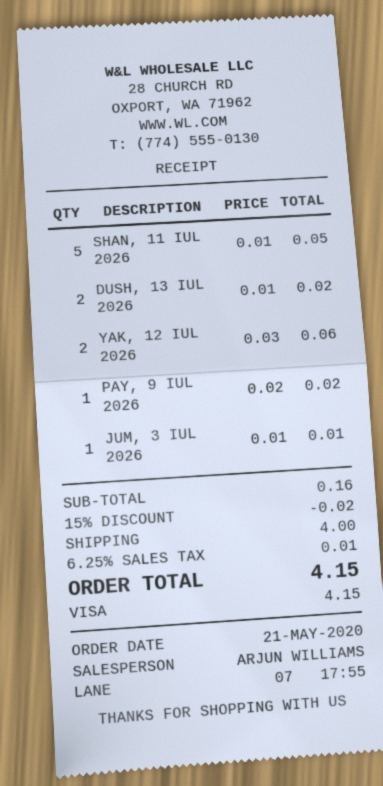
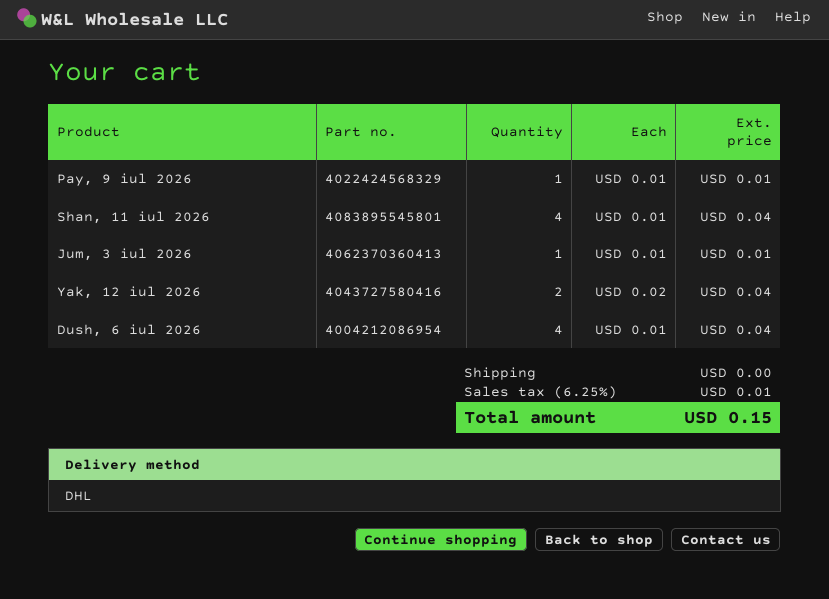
SHAN, 11 IUL 2026: 5 x 0.01 = 0.05 -> 4 x 0.01 = 0.04
DUSH, 13 IUL 2026: 2 x 0.01 = 0.02 -> none
YAK, 12 IUL 2026: 2 x 0.03 = 0.06 -> 2 x 0.02 = 0.04
PAY, 9 IUL 2026: 1 x 0.02 = 0.02 -> 1 x 0.01 = 0.01
Dush, 6 iul 2026: none -> 4 x 0.01 = 0.04
discount: 15% = 0.02 -> none
shipping: 4.00 -> 0.00
total: 4.15 -> 0.15

